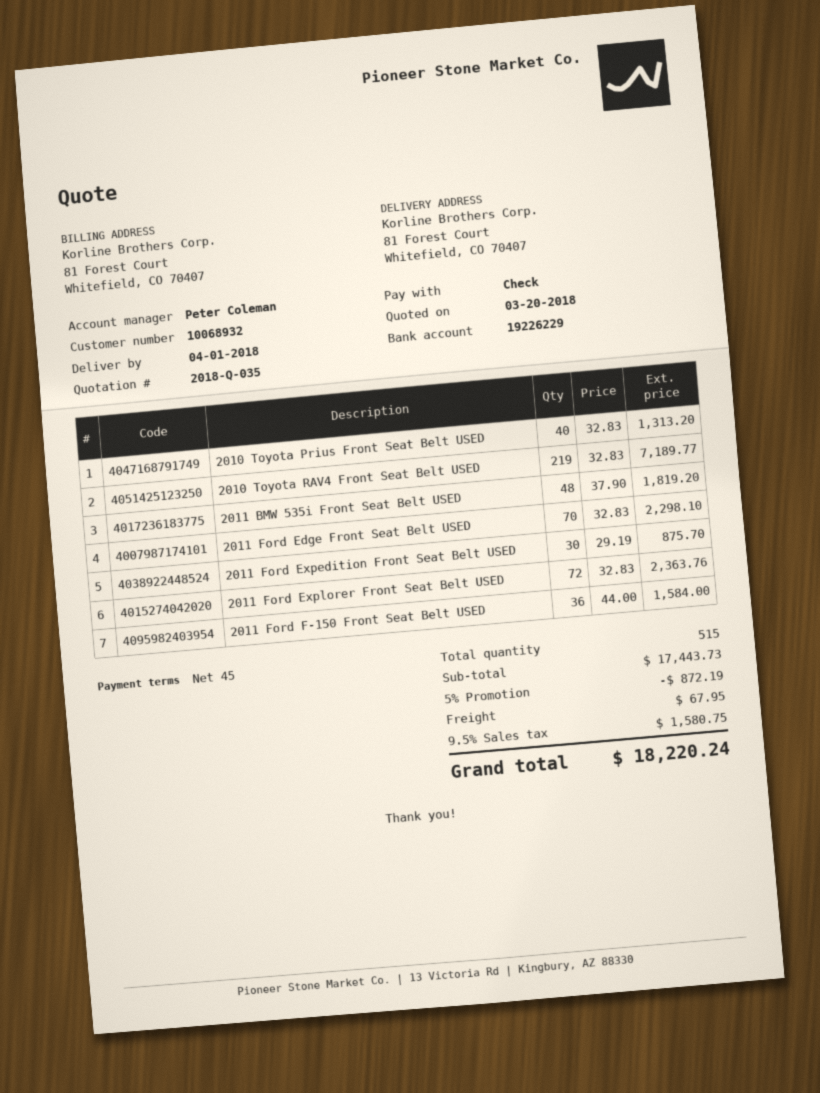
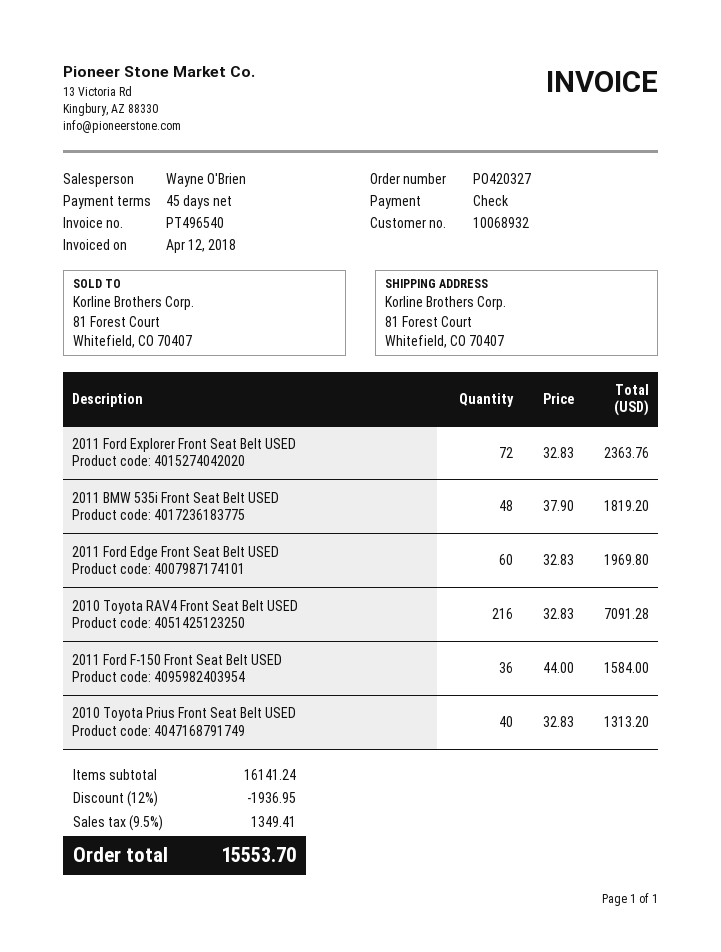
sales rep: Peter Coleman -> Wayne O'Brien
2010 Toyota RAV4 Front Seat Belt USED: 219 x 32.83 = 7189.77 -> 216 x 32.83 = 7091.28
2011 Ford Edge Front Seat Belt USED: 70 x 32.83 = 2298.10 -> 60 x 32.83 = 1969.80
2011 Ford Expedition Front Seat Belt USED: 30 x 29.19 = 875.70 -> none
subtotal: 17443.73 -> 16141.24
discount: 5% = 872.19 -> 12% = 1936.95
shipping: 67.95 -> none
tax: 9.5% = 1580.75 -> 9.5% = 1349.41
total: 18220.24 -> 15553.70

